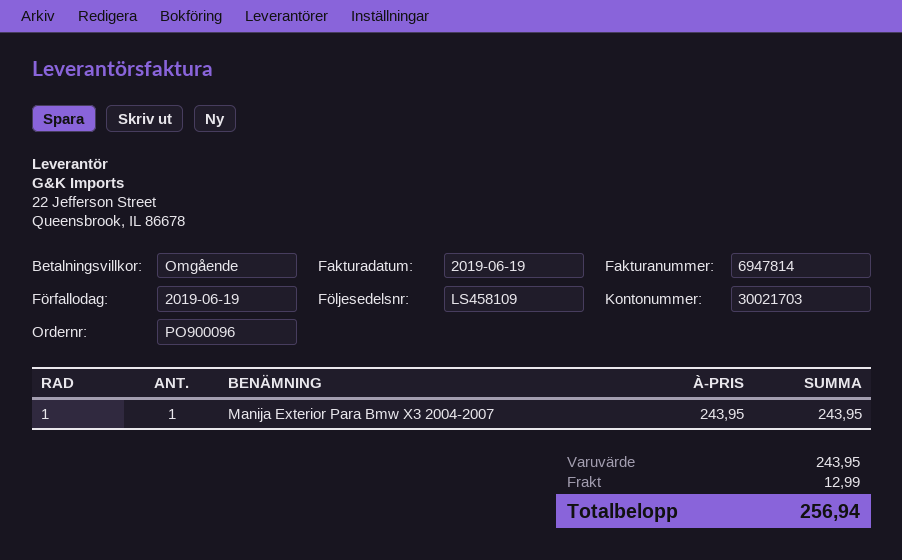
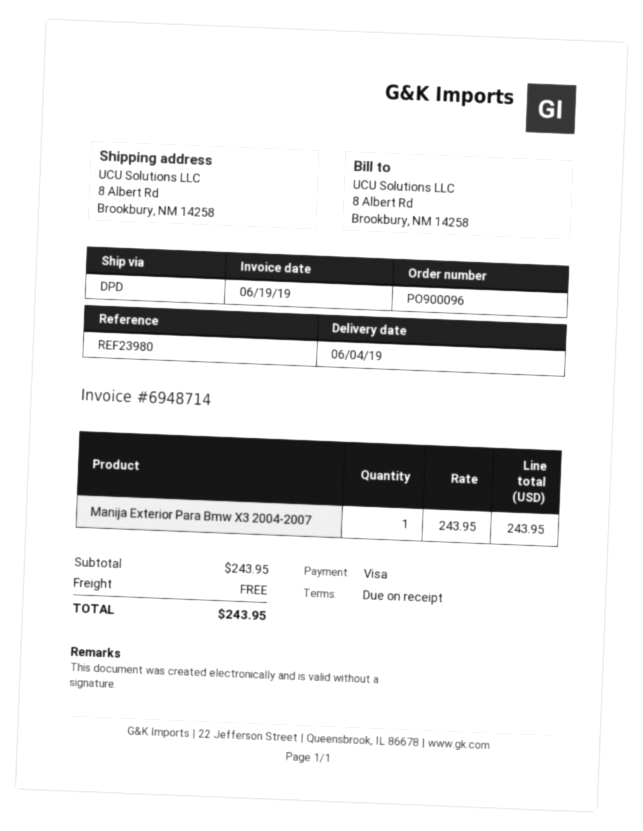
invoice number: 6947814 -> 6948714
shipping: 12.99 -> 0.00
total: 256.94 -> 243.95

